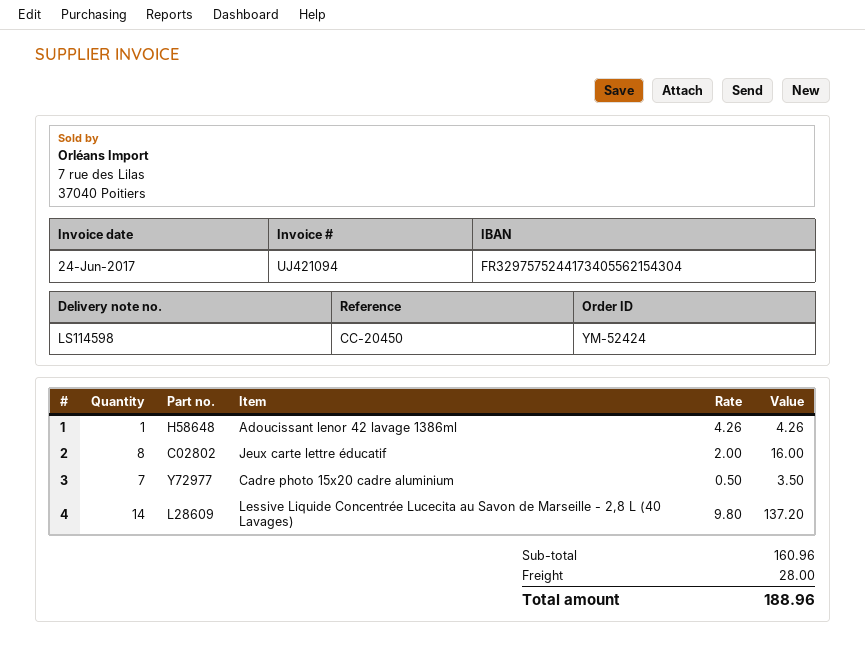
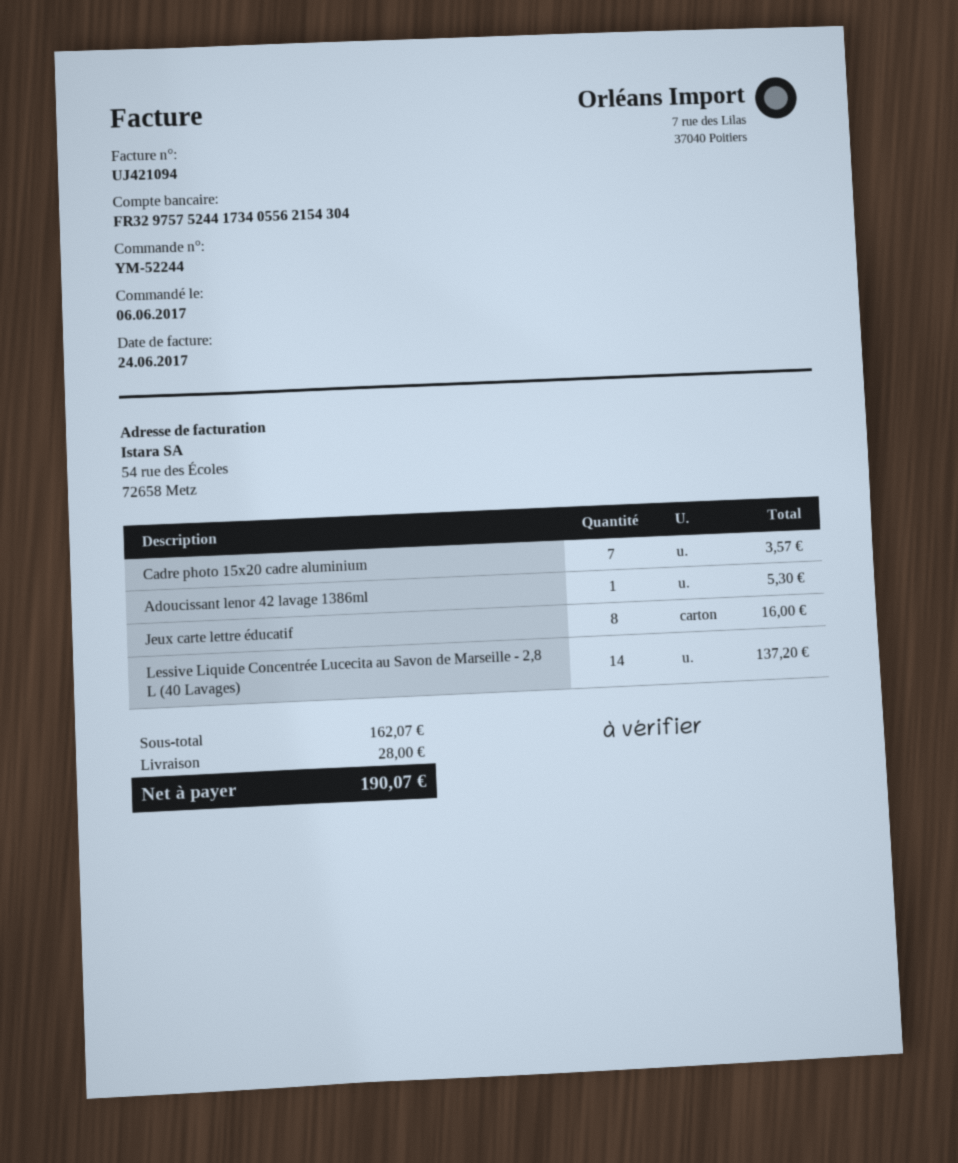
order number: YM-52424 -> YM-52244
Adoucissant lenor 42 lavage 1386ml: 1 for 4.26 -> 1 for 5.30
Cadre photo 15x20 cadre aluminium: 7 for 3.50 -> 7 for 3.57
subtotal: 160.96 -> 162.07
total: 188.96 -> 190.07

